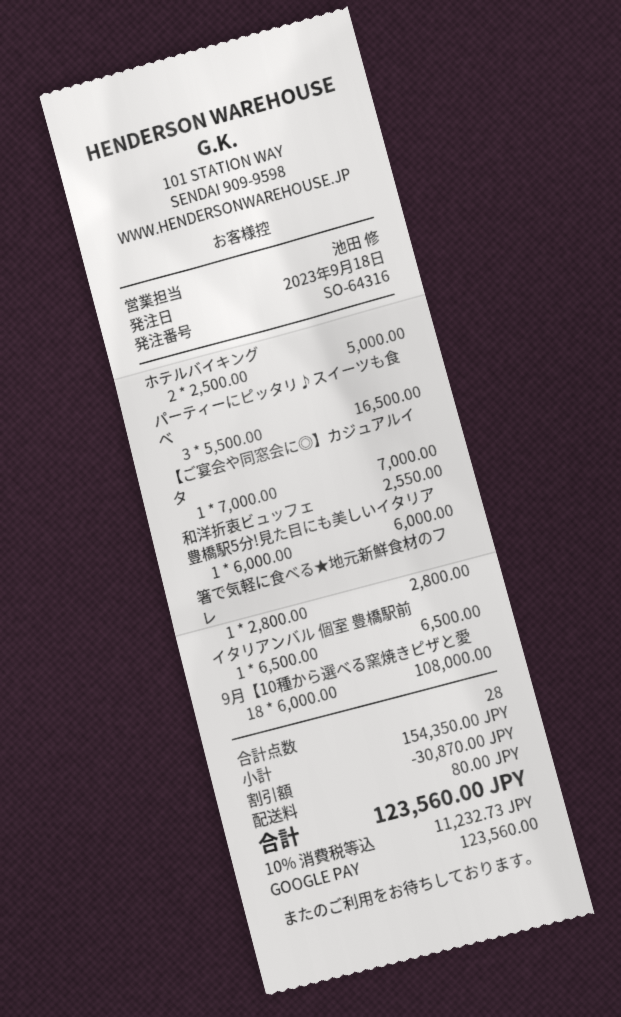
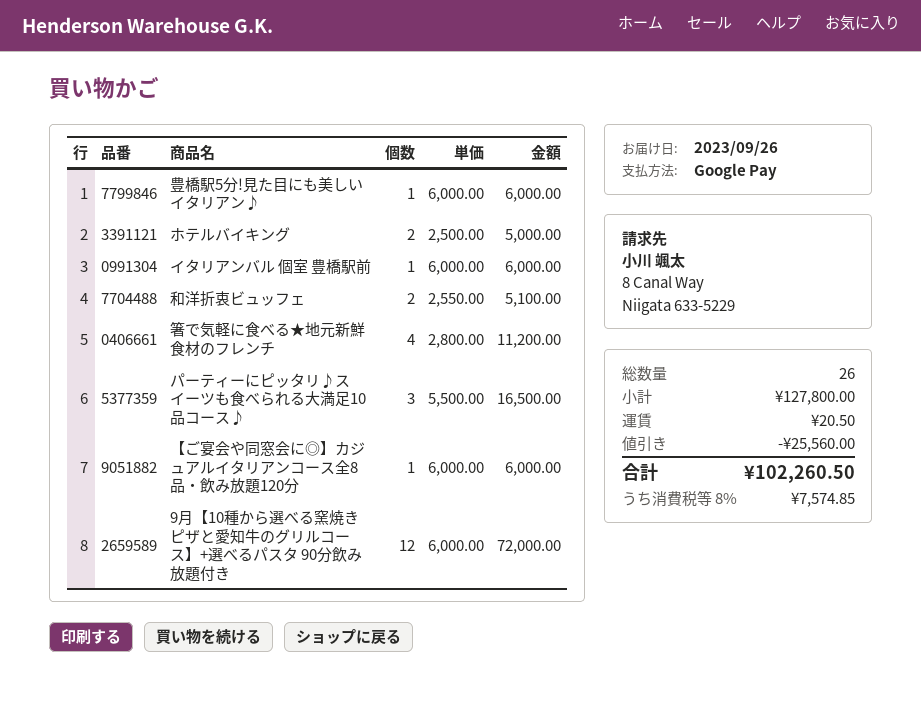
【ご宴会や同窓会に◎】カジュアルイタ: 1 x 7000.00 = 7000.00 -> 1 x 6000.00 = 6000.00
和洋折衷ビュッフェ: 1 x 2550.00 = 2550.00 -> 2 x 2550.00 = 5100.00
箸で気軽に食べる★地元新鮮食材のフレ: 1 x 2800.00 = 2800.00 -> 4 x 2800.00 = 11200.00
イタリアンバル 個室 豊橋駅前: 1 x 6500.00 = 6500.00 -> 1 x 6000.00 = 6000.00
9月【10種から選べる窯焼きピザと愛: 18 x 6000.00 = 108000.00 -> 12 x 6000.00 = 72000.00
total quantity: 28 -> 26
subtotal: 154350.00 -> 127800.00
discount: 30870.00 -> 25560.00
shipping: 80.00 -> 20.50
tax: 10% = 11232.73 -> 8% = 7574.85
total: 123560.00 -> 102260.50

